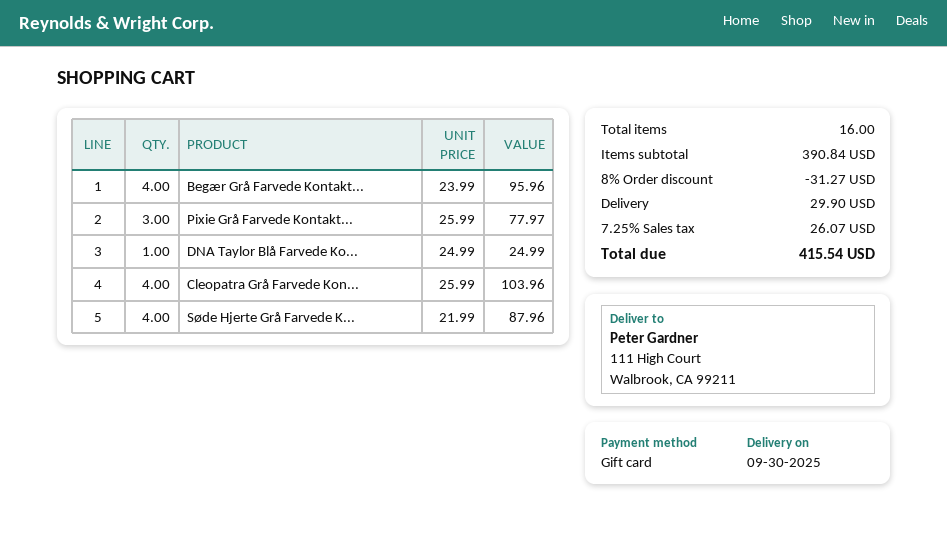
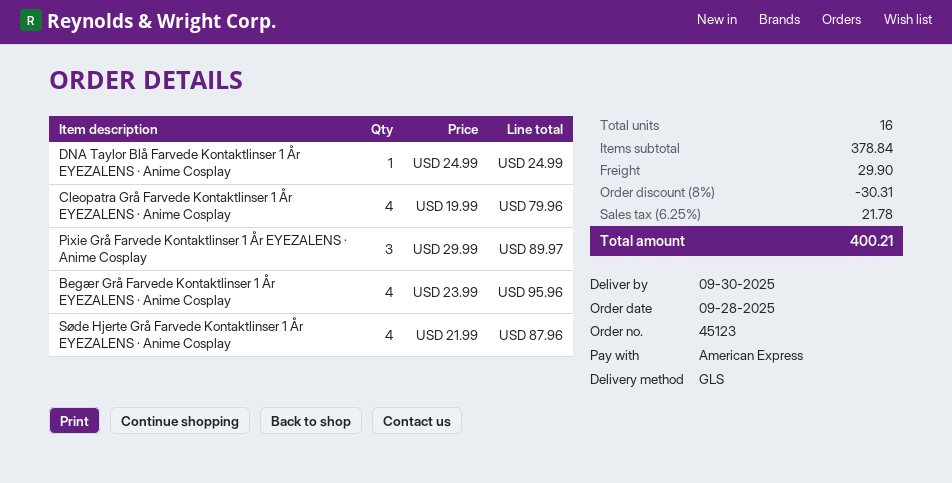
payment method: gift card -> American Express
Pixie Grå Farvede Kontakt...: 3 x 25.99 = 77.97 -> 3 x 29.99 = 89.97
Cleopatra Grå Farvede Kon...: 4 x 25.99 = 103.96 -> 4 x 19.99 = 79.96
subtotal: 390.84 -> 378.84
discount: 8% = 31.27 -> 8% = 30.31
tax: 7.25% = 26.07 -> 6.25% = 21.78
total: 415.54 -> 400.21

